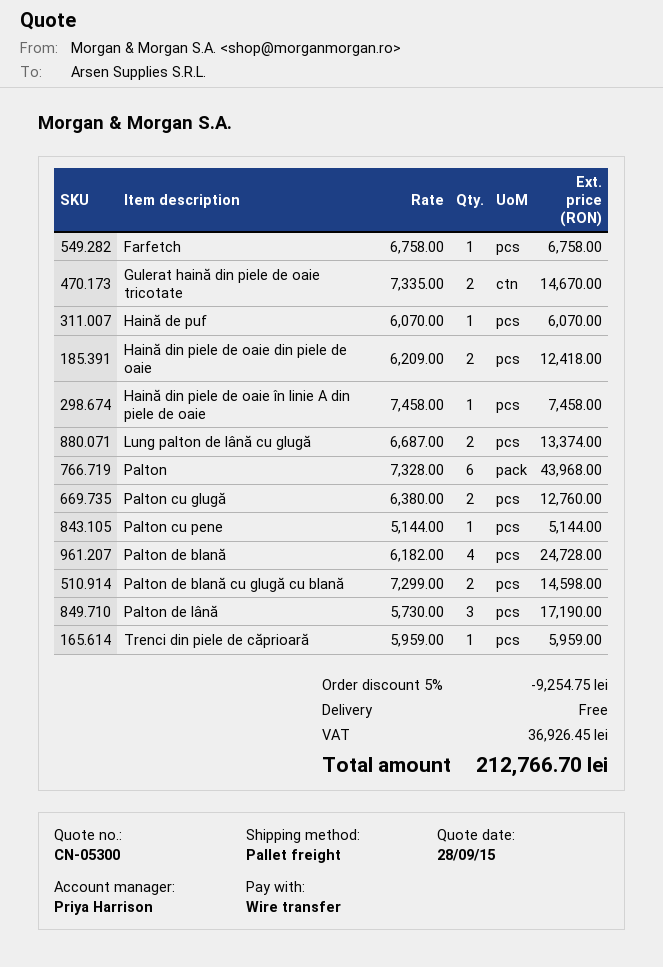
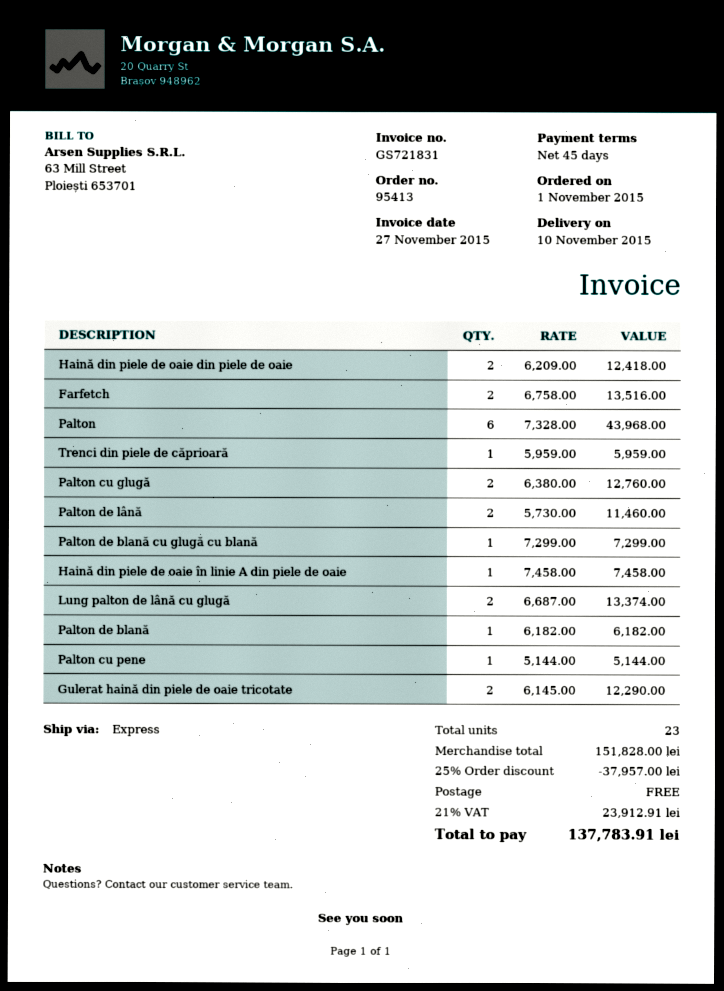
shipping method: pallet freight -> express
Farfetch: 1 x 6758.00 = 6758.00 -> 2 x 6758.00 = 13516.00
Gulerat haină din piele de oaie tricotate: 2 x 7335.00 = 14670.00 -> 2 x 6145.00 = 12290.00
Haină de puf: 1 x 6070.00 = 6070.00 -> none
Palton de blană: 4 x 6182.00 = 24728.00 -> 1 x 6182.00 = 6182.00
Palton de blană cu glugă cu blană: 2 x 7299.00 = 14598.00 -> 1 x 7299.00 = 7299.00
Palton de lână: 3 x 5730.00 = 17190.00 -> 2 x 5730.00 = 11460.00
discount: 5% = 9254.75 -> 25% = 37957.00
tax: 36926.45 -> 23912.91
total: 212766.70 -> 137783.91

